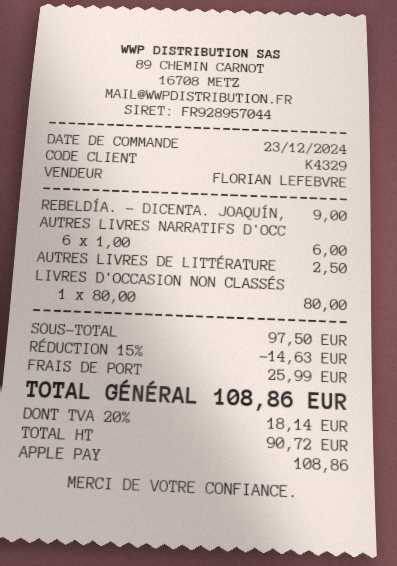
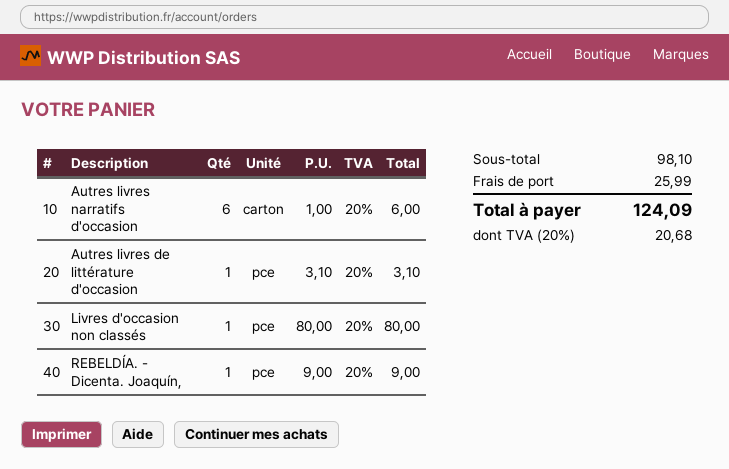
AUTRES LIVRES DE LITTÉRATURE: 1 x 2.50 = 2.50 -> 1 x 3.10 = 3.10
subtotal: 97.50 -> 98.10
discount: 15% = 14.63 -> none
tax: 20% = 18.14 -> 20% = 20.68
total: 108.86 -> 124.09

